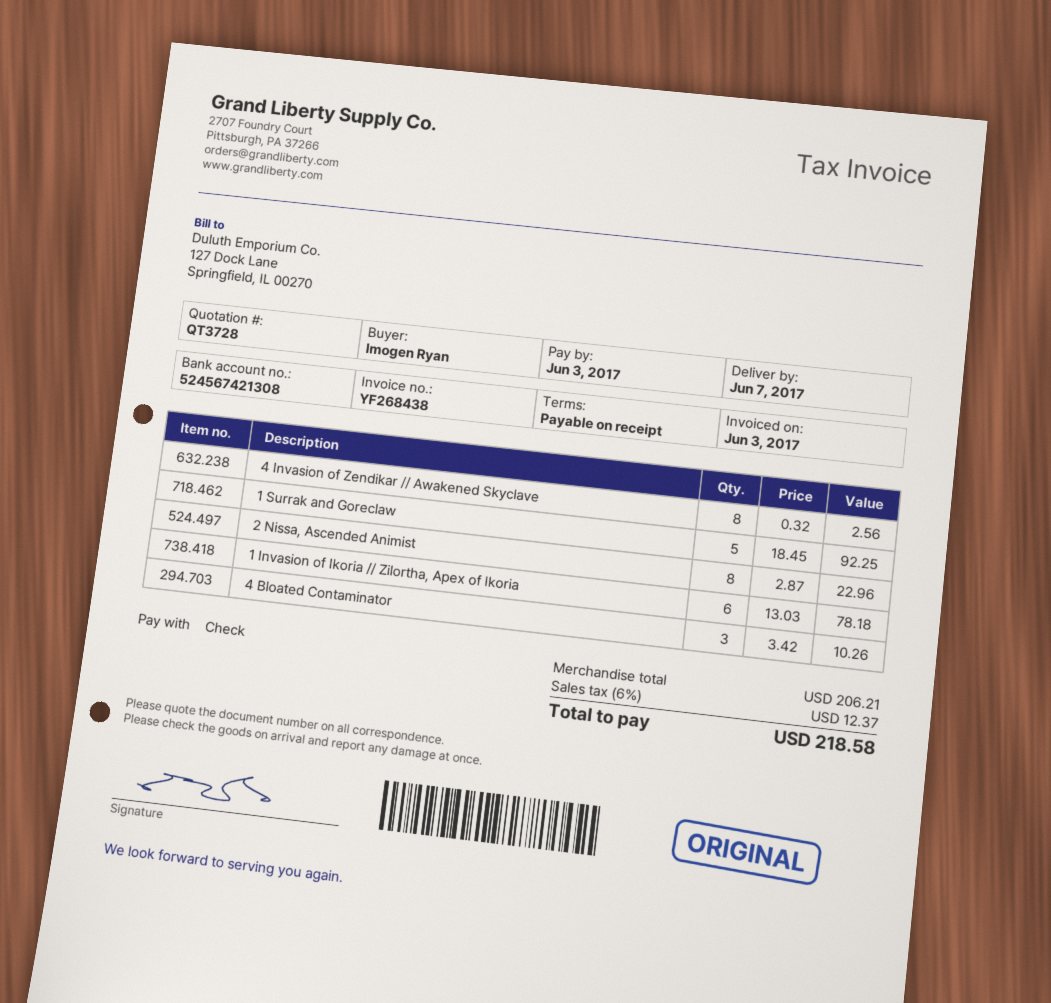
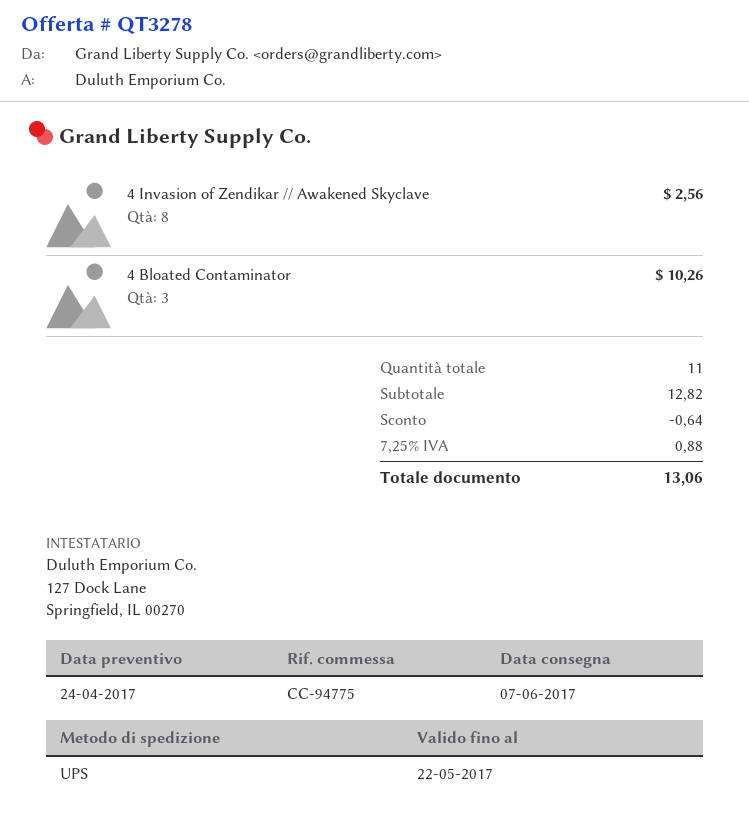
quote number: QT3728 -> QT3278
1 Surrak and Goreclaw: 5 for 92.25 -> none
2 Nissa, Ascended Animist: 8 for 22.96 -> none
1 Invasion of Ikoria // Zilortha, Apex of Ikoria: 6 for 78.18 -> none
subtotal: 206.21 -> 12.82
discount: none -> 0.64
tax: 6% = 12.37 -> 7.25% = 0.88
total: 218.58 -> 13.06

